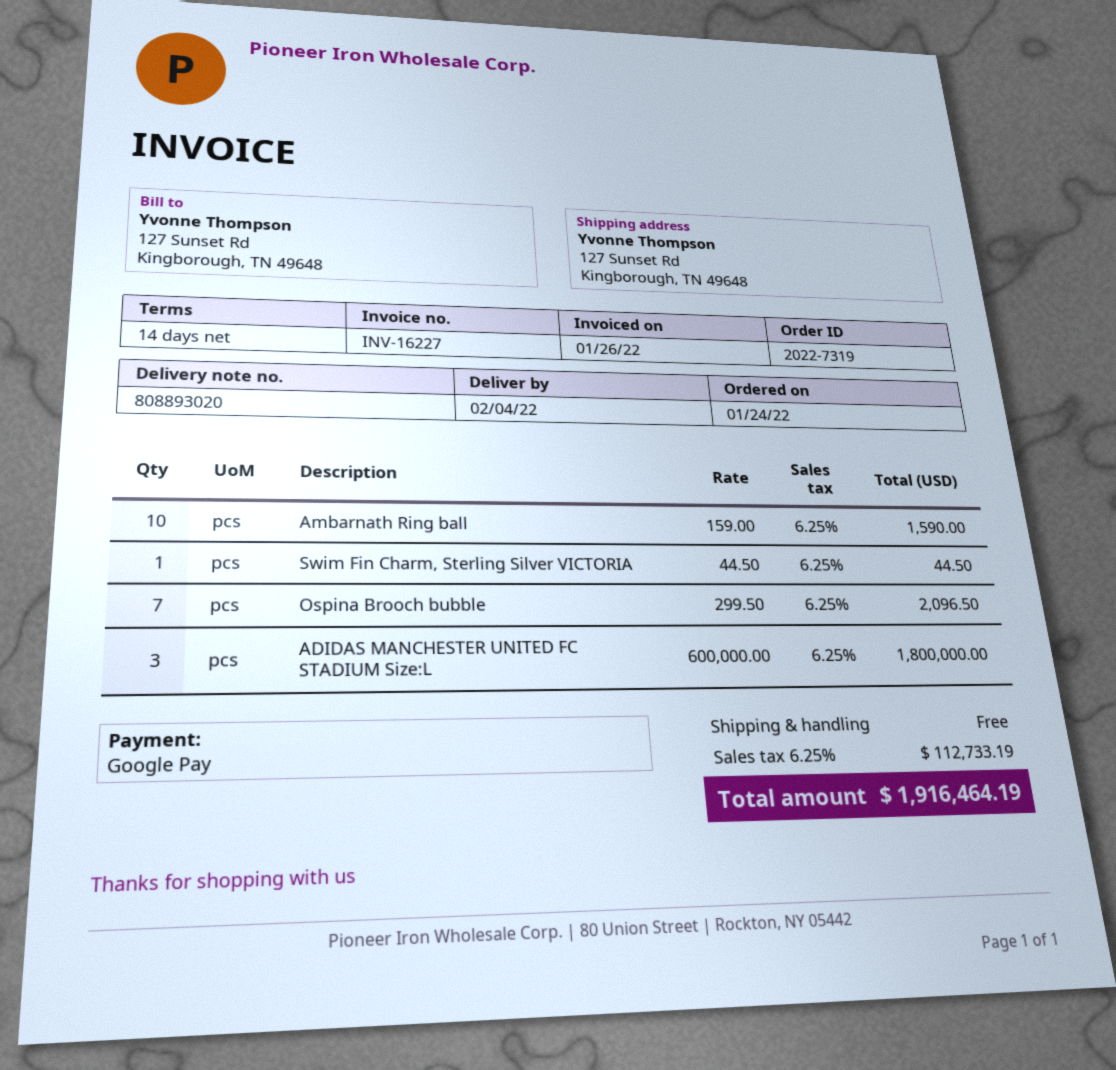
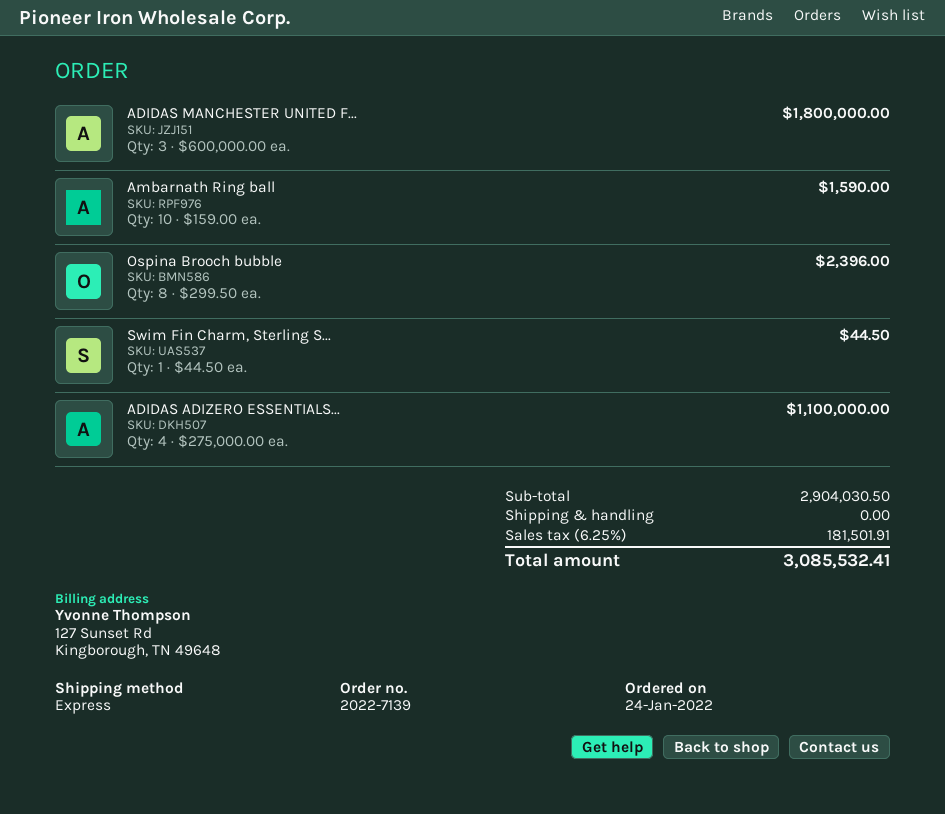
order number: 2022-7319 -> 2022-7139
Ospina Brooch bubble: 7 x 299.50 = 2096.50 -> 8 x 299.50 = 2396.00
ADIDAS ADIZERO ESSENTIALS...: none -> 4 x 275000.00 = 1100000.00
tax: 6.25% = 112733.19 -> 6.25% = 181501.91
total: 1916464.19 -> 3085532.41

